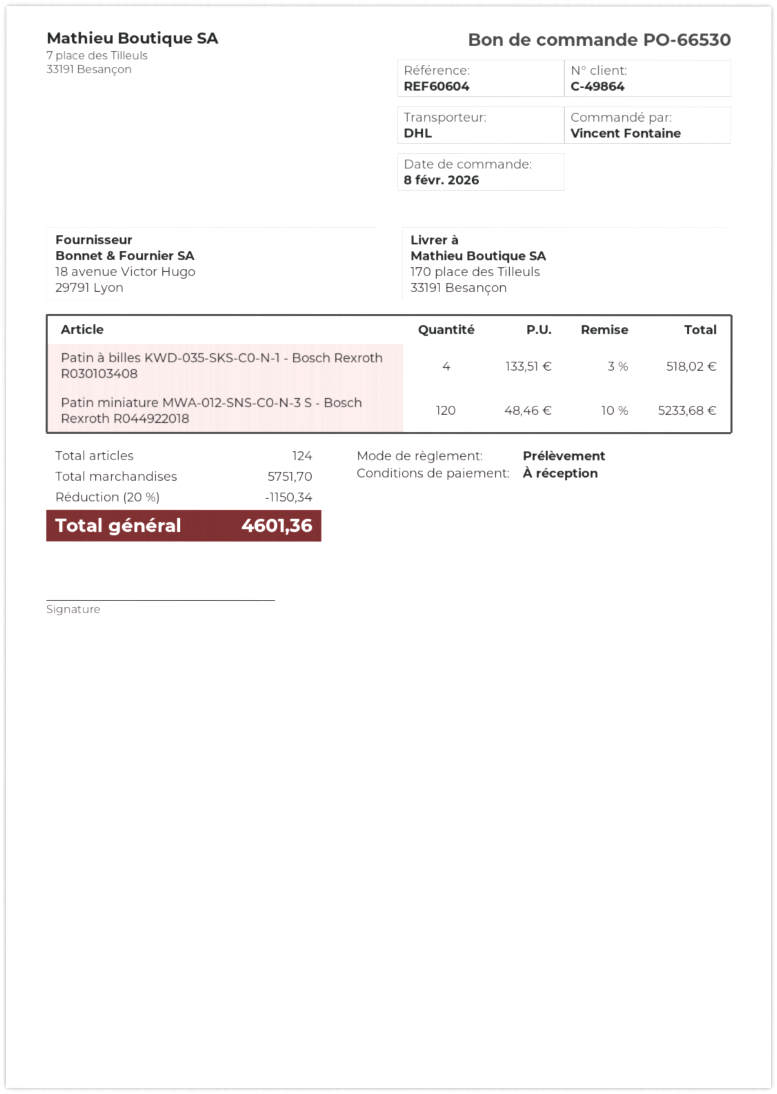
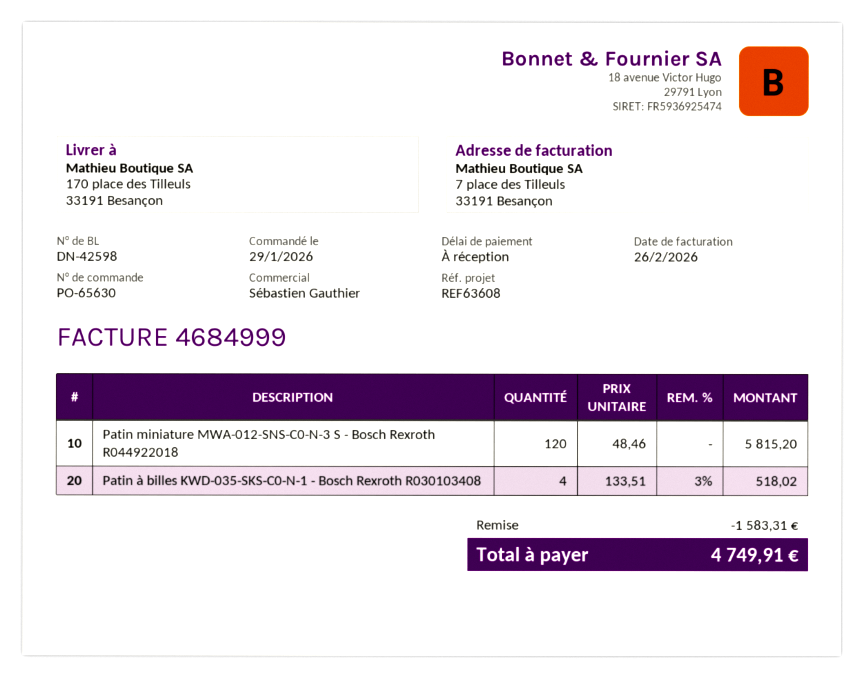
order number: PO-66530 -> PO-65630
order date: 2026-02-08 -> 2026-01-29
reference: REF60604 -> REF63608
Patin miniature MWA-012-SNS-C0-N-3 S - Bosch Rexroth R044922018: 120 x 48.46 - 10% = 5233.68 -> 120 x 48.46 = 5815.20
discount: 1150.34 -> 1583.31
total: 4601.36 -> 4749.91

